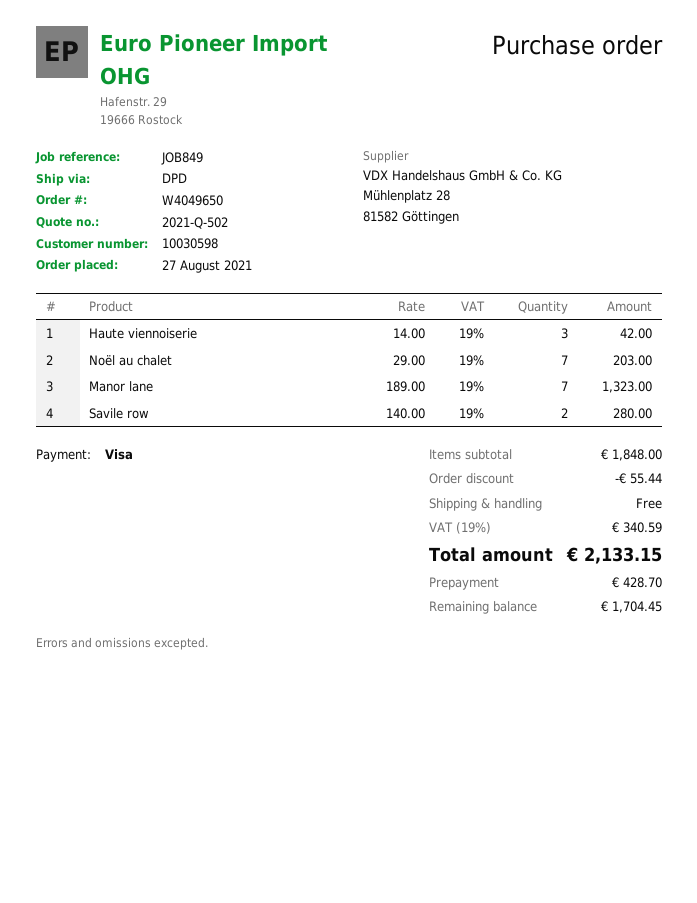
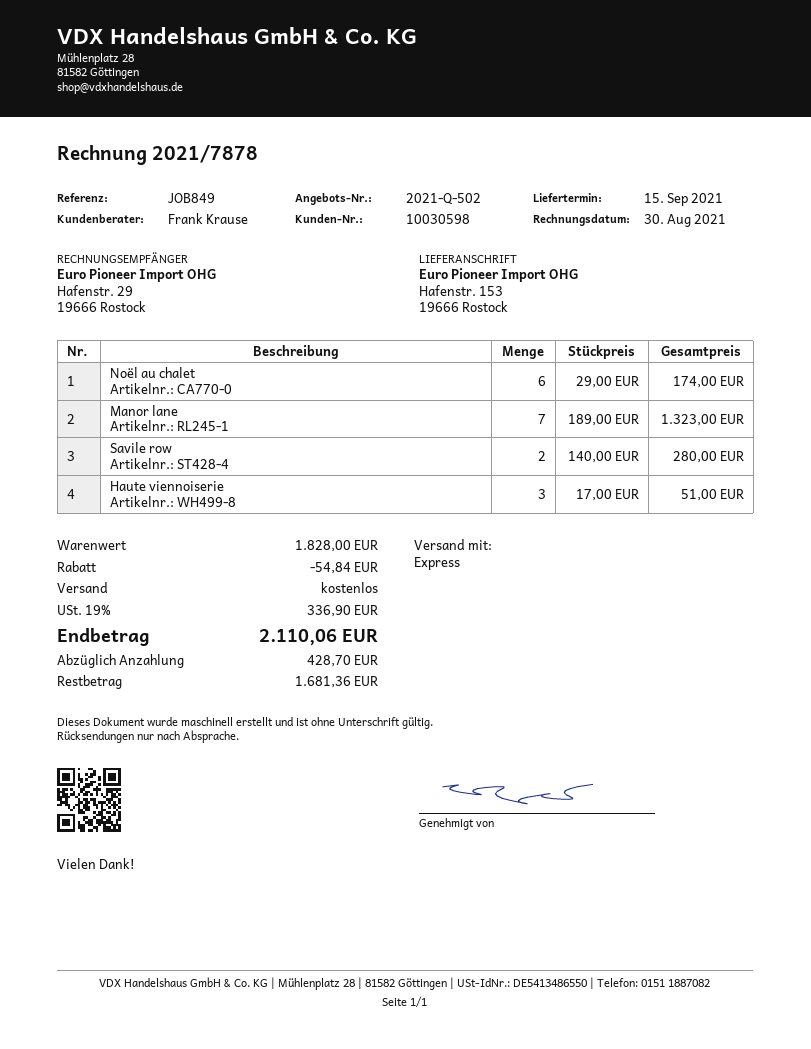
shipping method: DPD -> express
Haute viennoiserie: 3 x 14.00 = 42.00 -> 3 x 17.00 = 51.00
Noël au chalet: 7 x 29.00 = 203.00 -> 6 x 29.00 = 174.00
subtotal: 1848.00 -> 1828.00
discount: 55.44 -> 54.84
tax: 19% = 340.59 -> 19% = 336.90
total: 2133.15 -> 2110.06
balance: 1704.45 -> 1681.36

